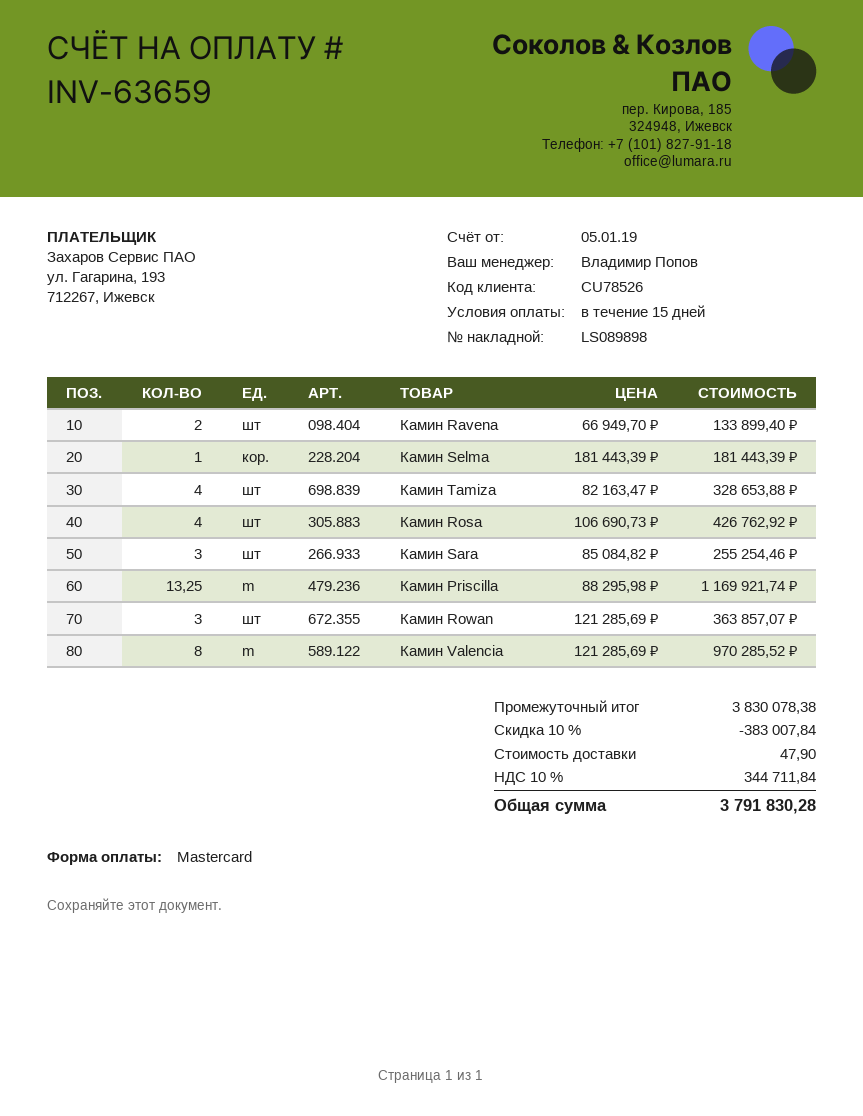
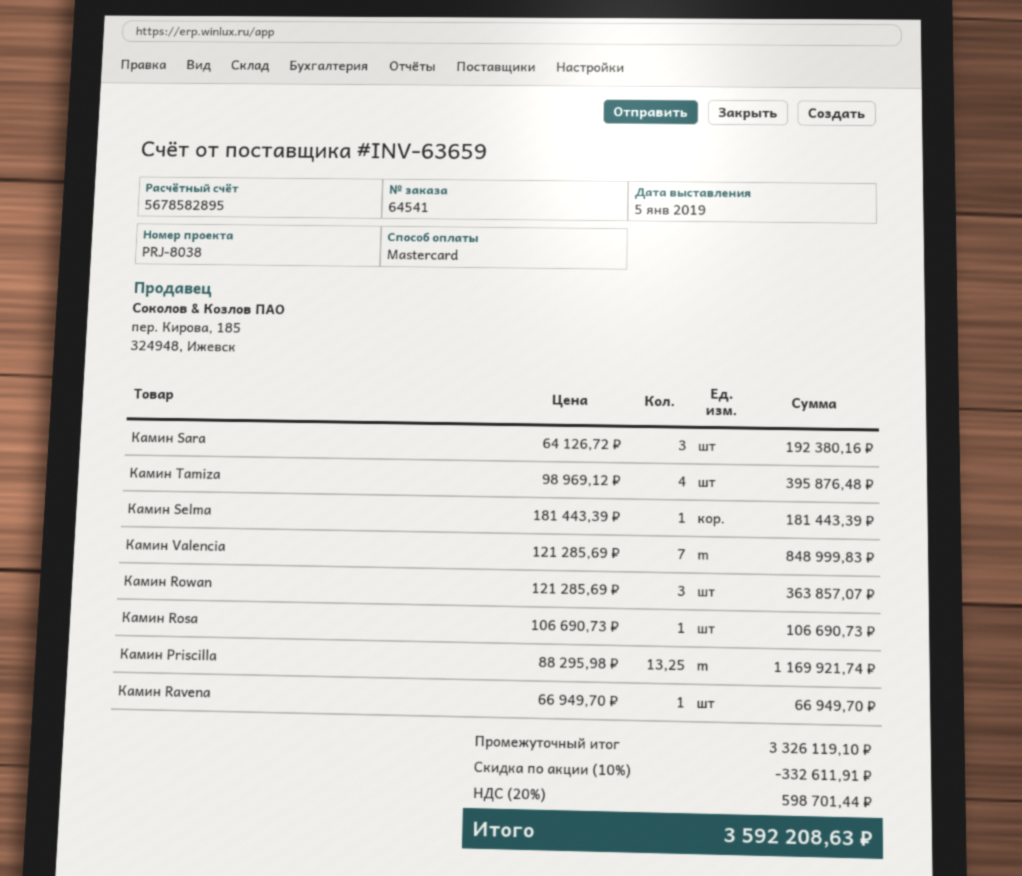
Камин Ravena: 2 x 66949.70 = 133899.40 -> 1 x 66949.70 = 66949.70
Камин Tamiza: 4 x 82163.47 = 328653.88 -> 4 x 98969.12 = 395876.48
Камин Rosa: 4 x 106690.73 = 426762.92 -> 1 x 106690.73 = 106690.73
Камин Sara: 3 x 85084.82 = 255254.46 -> 3 x 64126.72 = 192380.16
Камин Valencia: 8 x 121285.69 = 970285.52 -> 7 x 121285.69 = 848999.83
subtotal: 3830078.38 -> 3326119.10
discount: 10% = 383007.84 -> 10% = 332611.91
shipping: 47.90 -> none
tax: 10% = 344711.84 -> 20% = 598701.44
total: 3791830.28 -> 3592208.63

